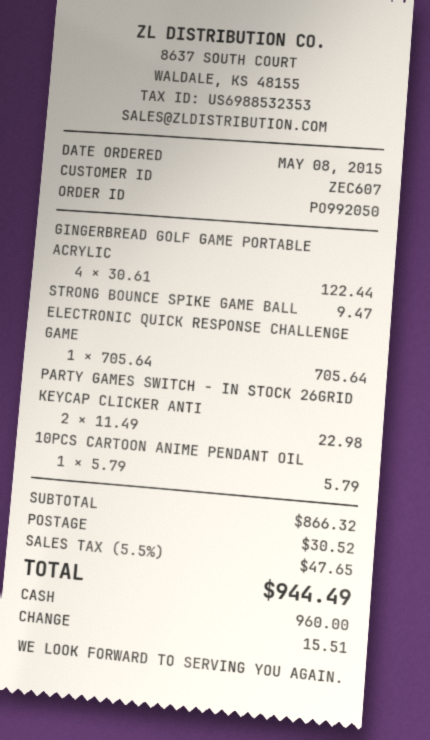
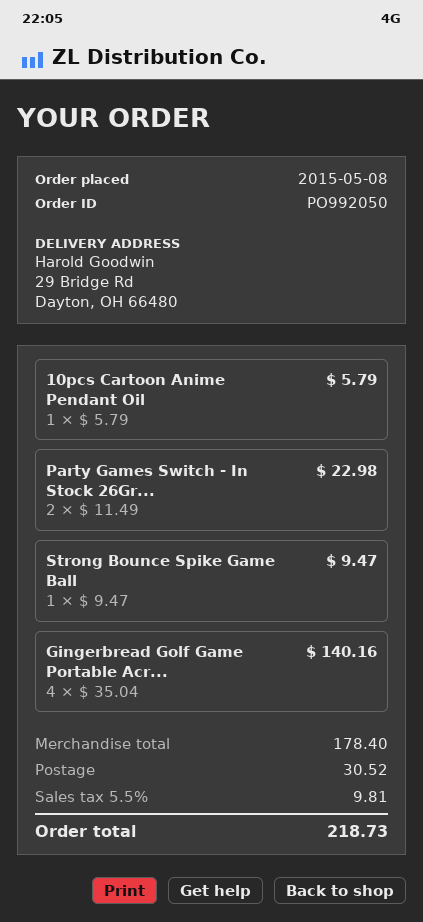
GINGERBREAD GOLF GAME PORTABLE ACRYLIC: 4 x 30.61 = 122.44 -> 4 x 35.04 = 140.16
ELECTRONIC QUICK RESPONSE CHALLENGE GAME: 1 x 705.64 = 705.64 -> none
subtotal: 866.32 -> 178.40
tax: 5.5% = 47.65 -> 5.5% = 9.81
total: 944.49 -> 218.73

